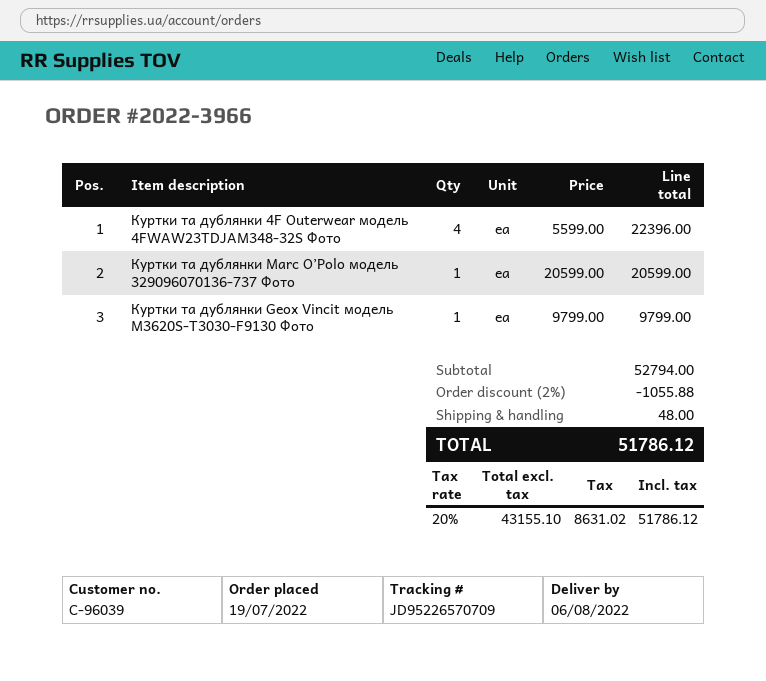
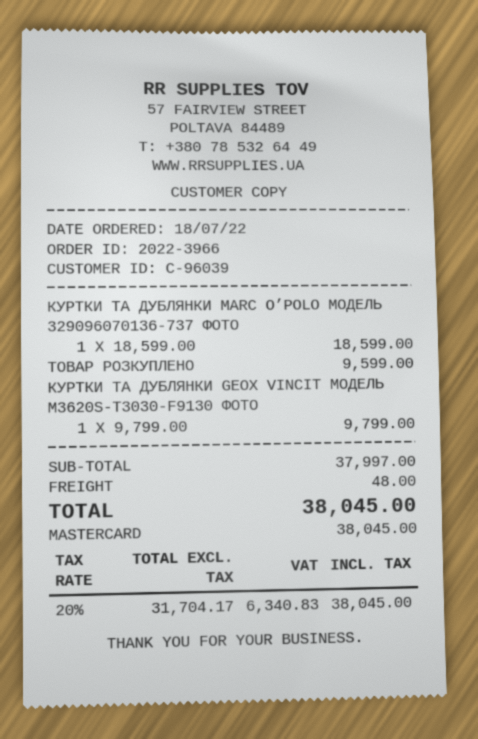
order date: 2022-07-19 -> 2022-07-18
Куртки та дублянки 4F Outerwear модель 4FWAW23TDJAM348-32S Фото: 4 x 5599.00 = 22396.00 -> none
Куртки та дублянки Marc O’Polo модель 329096070136-737 Фото: 1 x 20599.00 = 20599.00 -> 1 x 18599.00 = 18599.00
ТОВАР РОЗКУПЛЕНО: none -> 1 x 9599.00 = 9599.00
subtotal: 52794.00 -> 37997.00
discount: 2% = 1055.88 -> none
net: 43155.10 -> 31704.17
tax: 20% = 8631.02 -> 20% = 6340.83
total: 51786.12 -> 38045.00

